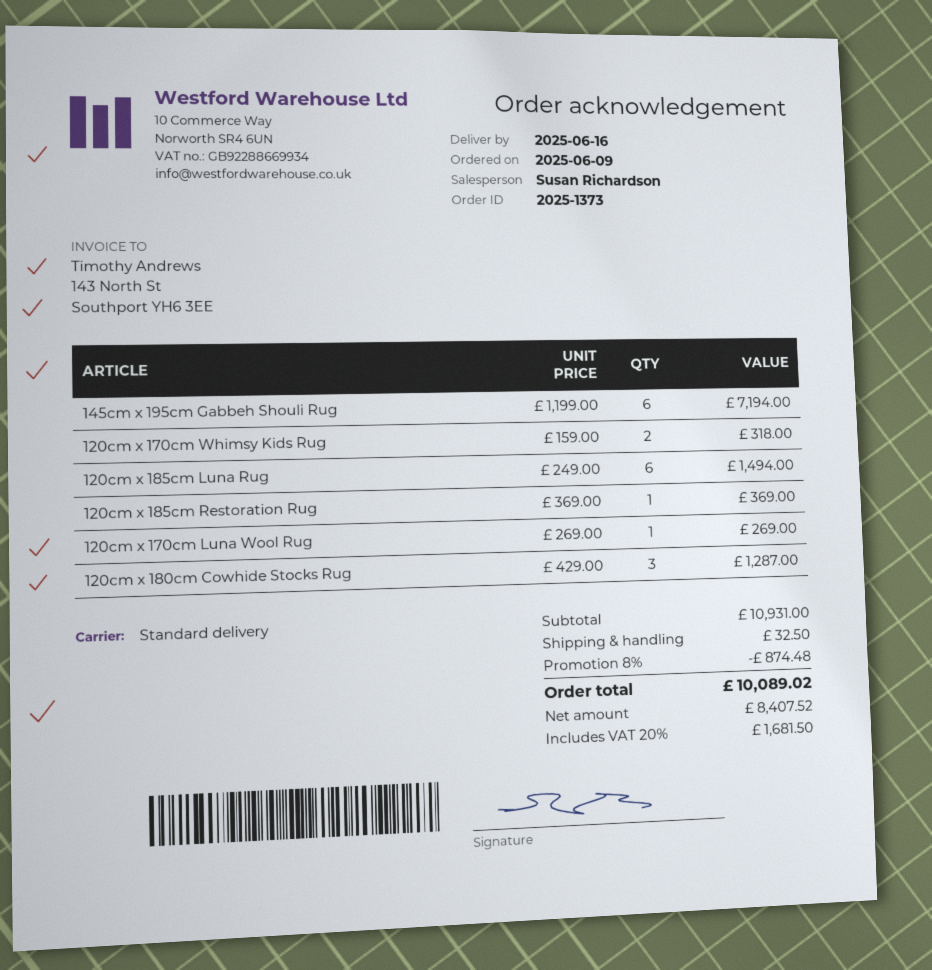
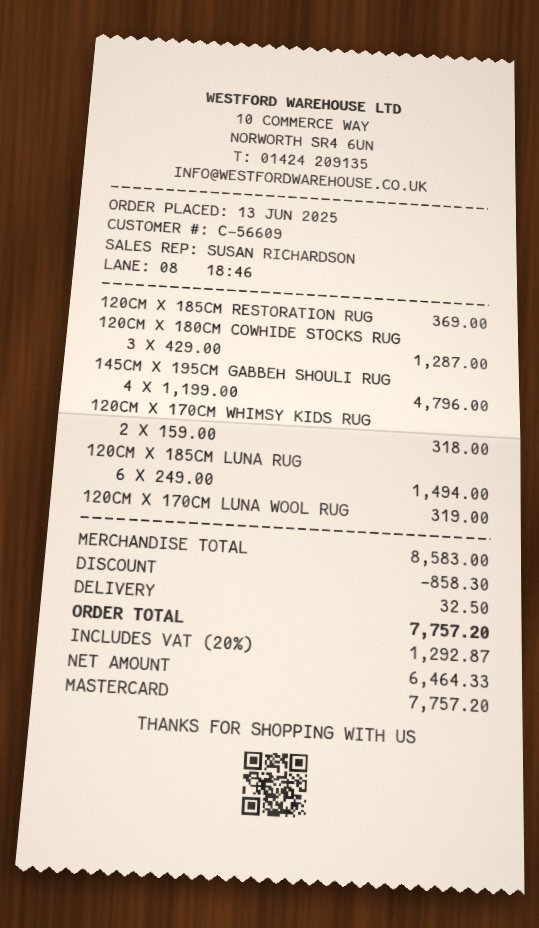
order date: 2025-06-09 -> 2025-06-13
145cm x 195cm Gabbeh Shouli Rug: 6 x 1199.00 = 7194.00 -> 4 x 1199.00 = 4796.00
120cm x 170cm Luna Wool Rug: 1 x 269.00 = 269.00 -> 1 x 319.00 = 319.00
subtotal: 10931.00 -> 8583.00
discount: 874.48 -> 858.30
net: 8407.52 -> 6464.33
tax: 20% = 1681.50 -> 20% = 1292.87
total: 10089.02 -> 7757.20

